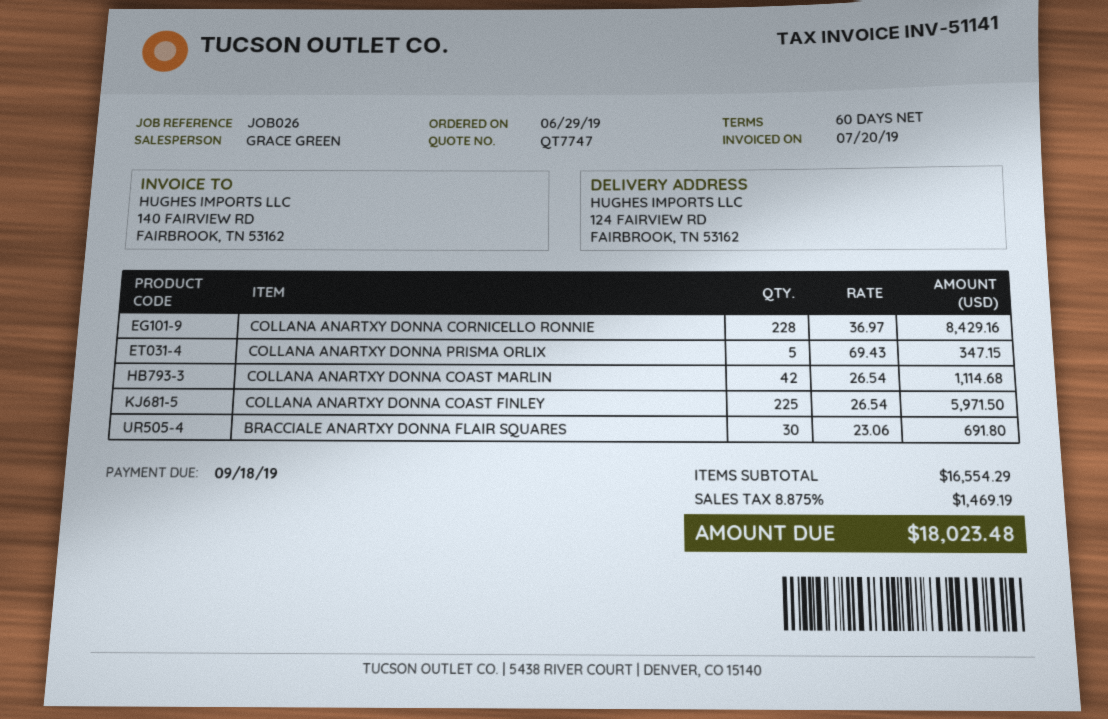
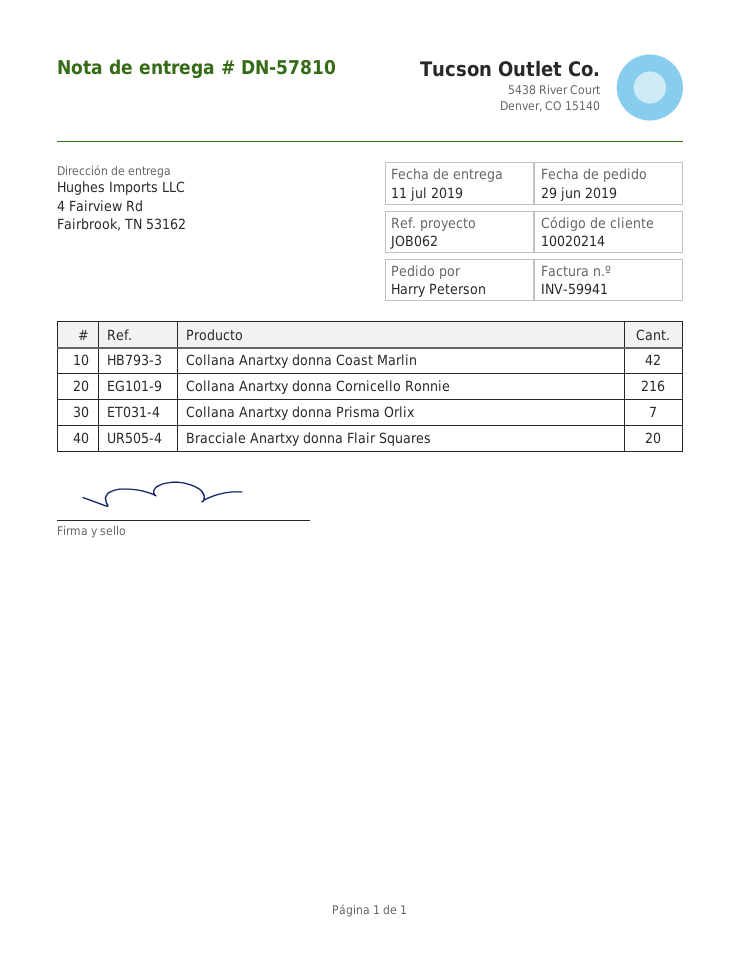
invoice number: INV-51141 -> INV-59941
reference: JOB026 -> JOB062
ship to: 124 FAIRVIEW RD, FAIRBROOK, TN 53162 -> 4 Fairview Rd, Fairbrook, TN 53162
COLLANA ANARTXY DONNA CORNICELLO RONNIE: 228 -> 216
COLLANA ANARTXY DONNA PRISMA ORLIX: 5 -> 7
COLLANA ANARTXY DONNA COAST FINLEY: 225 -> none
BRACCIALE ANARTXY DONNA FLAIR SQUARES: 30 -> 20

